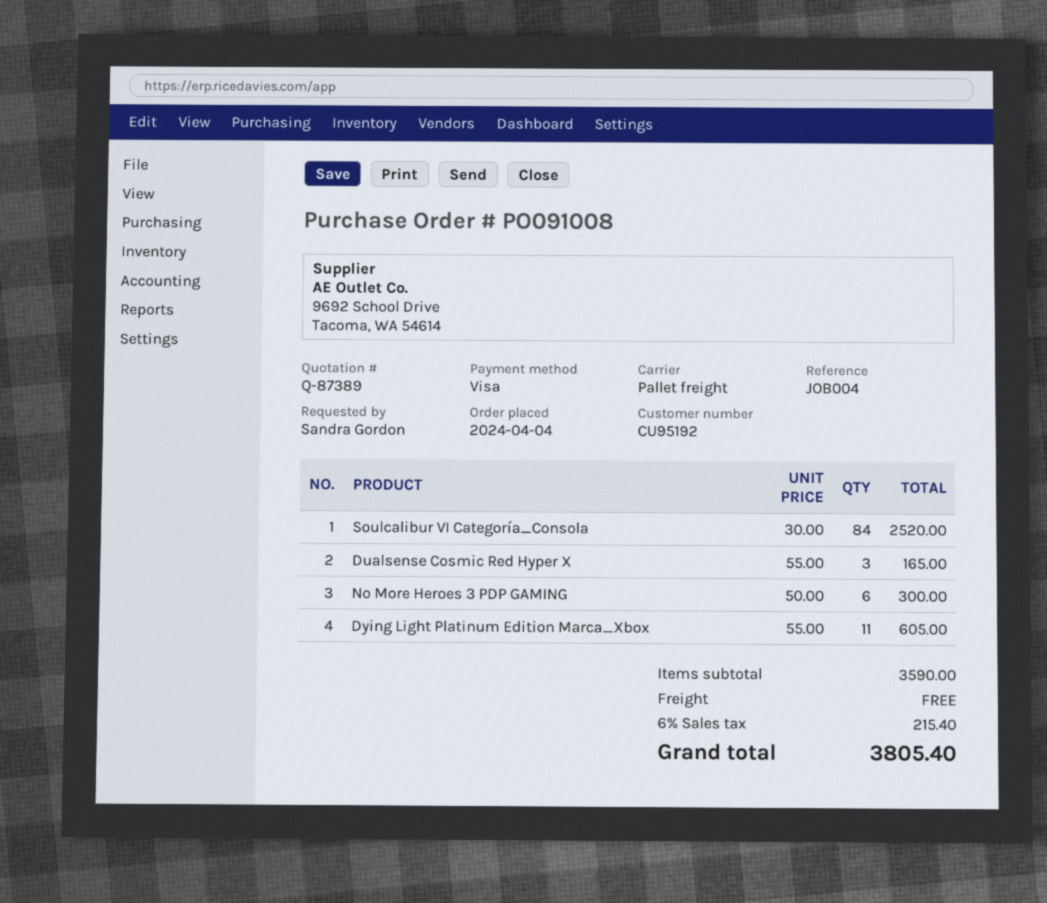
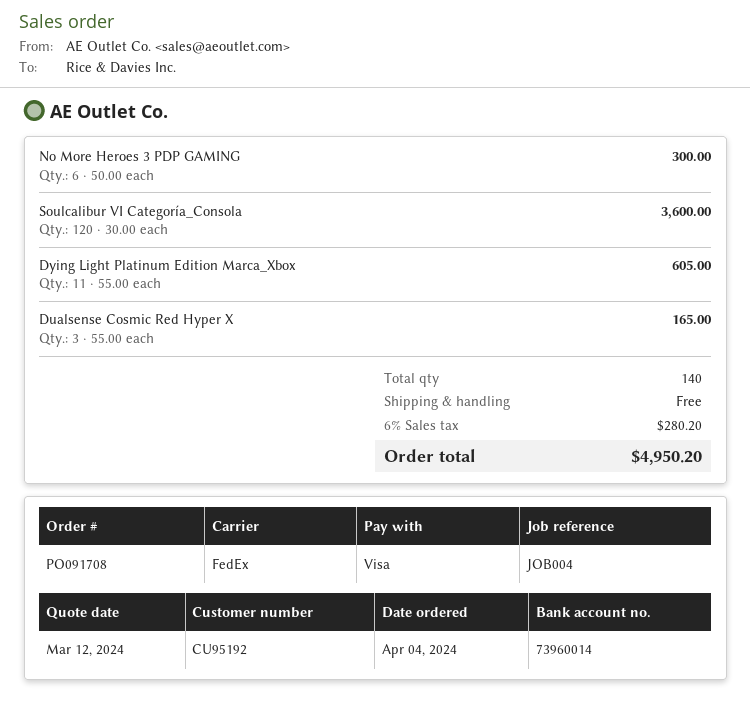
order number: PO091008 -> PO091708
shipping method: pallet freight -> FedEx
Soulcalibur VI Categoría_Consola: 84 x 30.00 = 2520.00 -> 120 x 30.00 = 3600.00
tax: 6% = 215.40 -> 6% = 280.20
total: 3805.40 -> 4950.20

